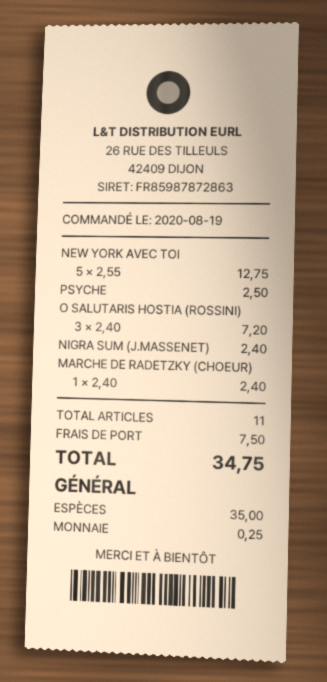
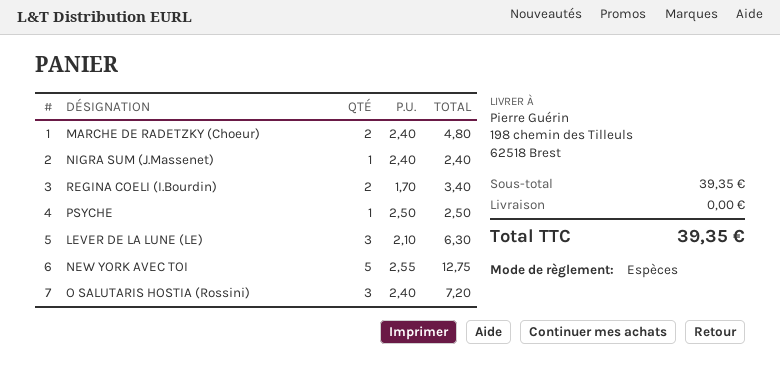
MARCHE DE RADETZKY (CHOEUR): 1 x 2.40 = 2.40 -> 2 x 2.40 = 4.80
REGINA COELI (I.Bourdin): none -> 2 x 1.70 = 3.40
LEVER DE LA LUNE (LE): none -> 3 x 2.10 = 6.30
shipping: 7.50 -> 0.00
total: 34.75 -> 39.35

